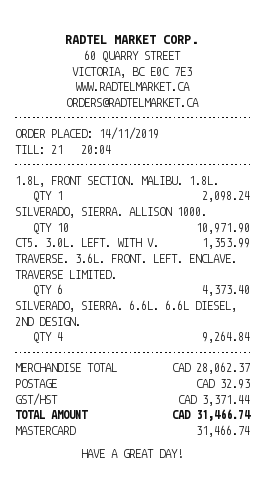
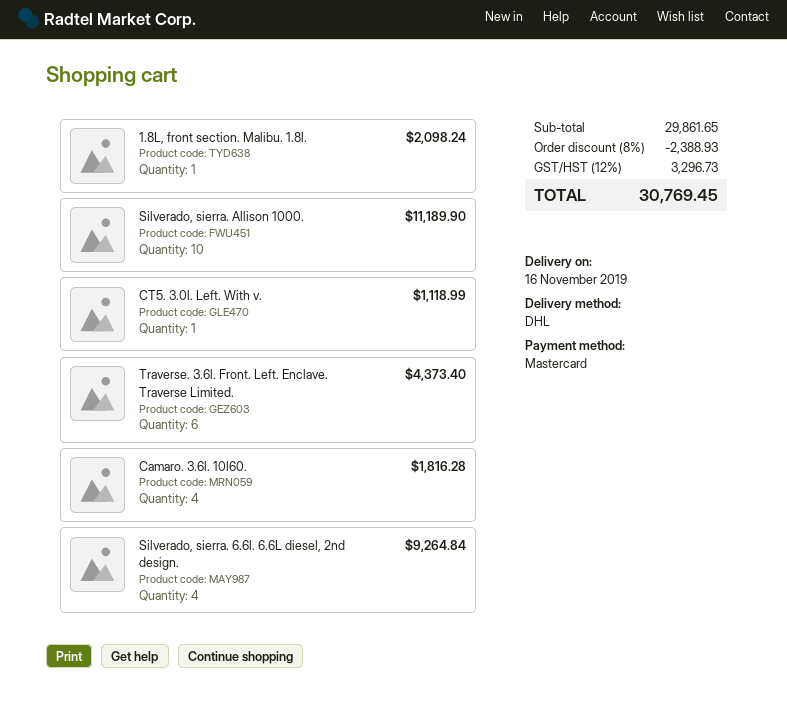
SILVERADO, SIERRA. ALLISON 1000.: 10 for 10971.90 -> 10 for 11189.90
CT5. 3.0L. LEFT. WITH V.: 1 for 1353.99 -> 1 for 1118.99
Camaro. 3.6l. 10l60.: none -> 4 for 1816.28
subtotal: 28062.37 -> 29861.65
discount: none -> 8% = 2388.93
shipping: 32.93 -> none
tax: 3371.44 -> 3296.73
total: 31466.74 -> 30769.45

